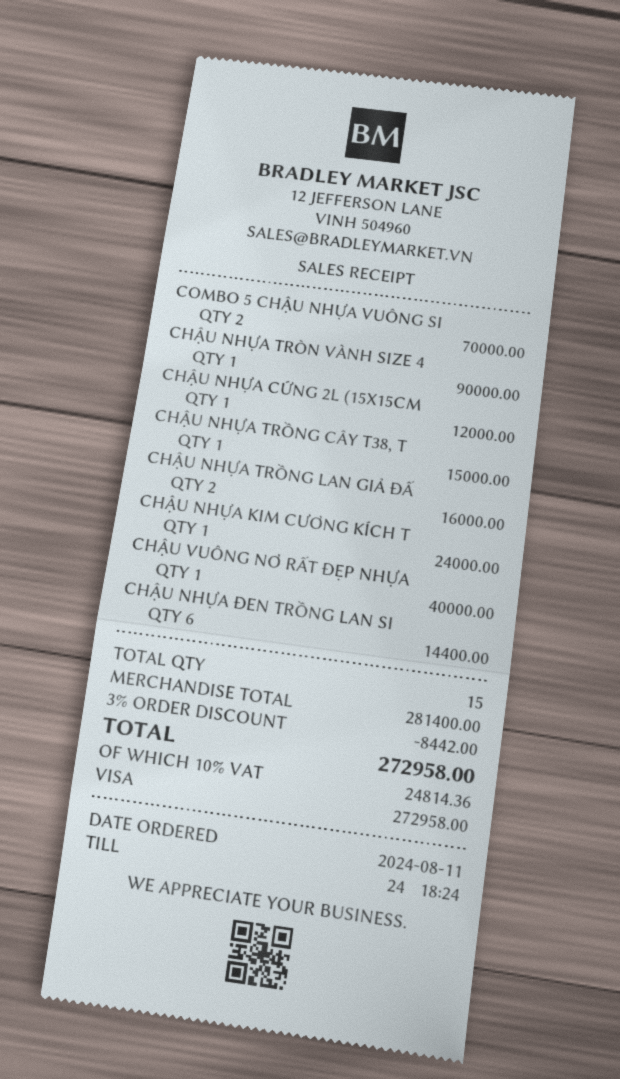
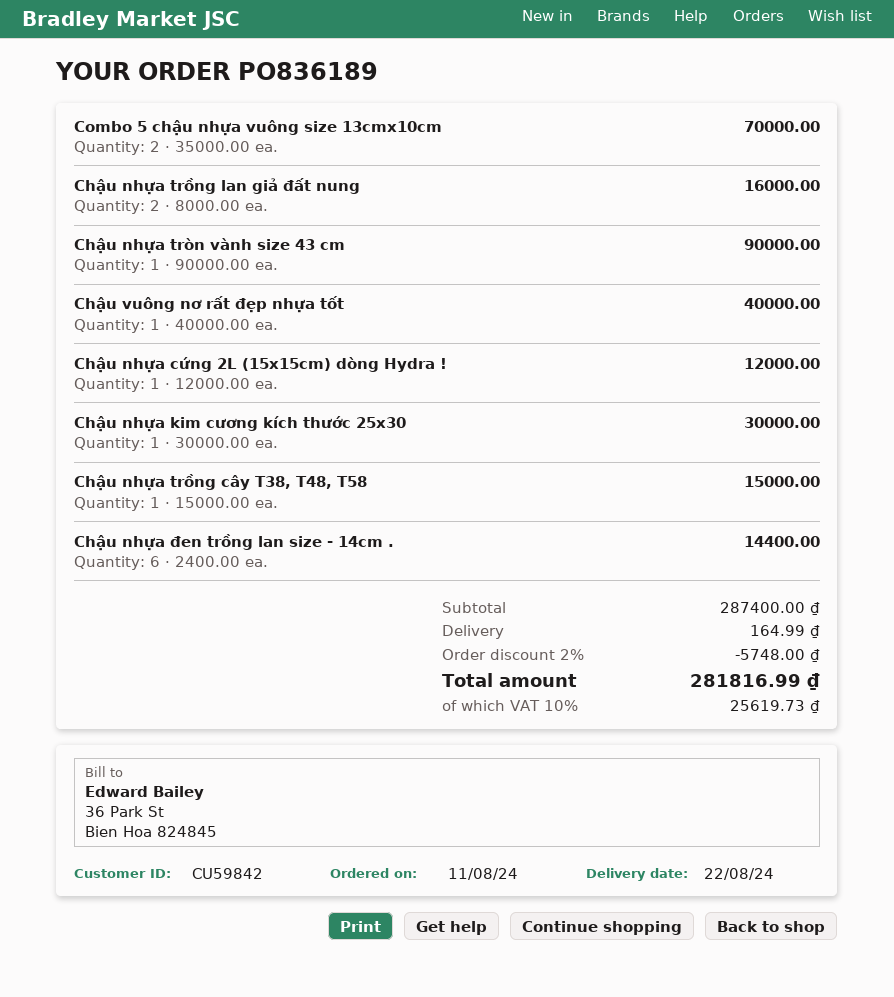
CHẬU NHỰA KIM CƯƠNG KÍCH T: 1 for 24000.00 -> 1 for 30000.00
subtotal: 281400.00 -> 287400.00
discount: 3% = 8442.00 -> 2% = 5748.00
shipping: none -> 164.99
tax: 10% = 24814.36 -> 10% = 25619.73
total: 272958.00 -> 281816.99

